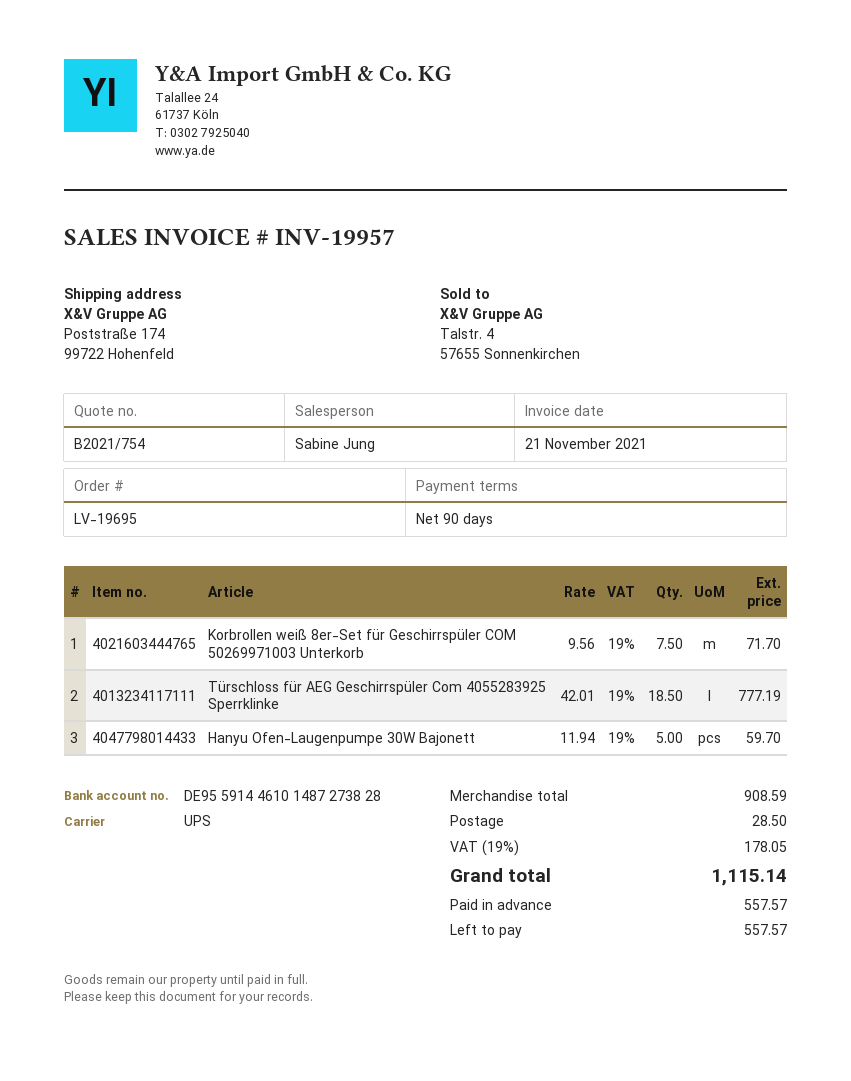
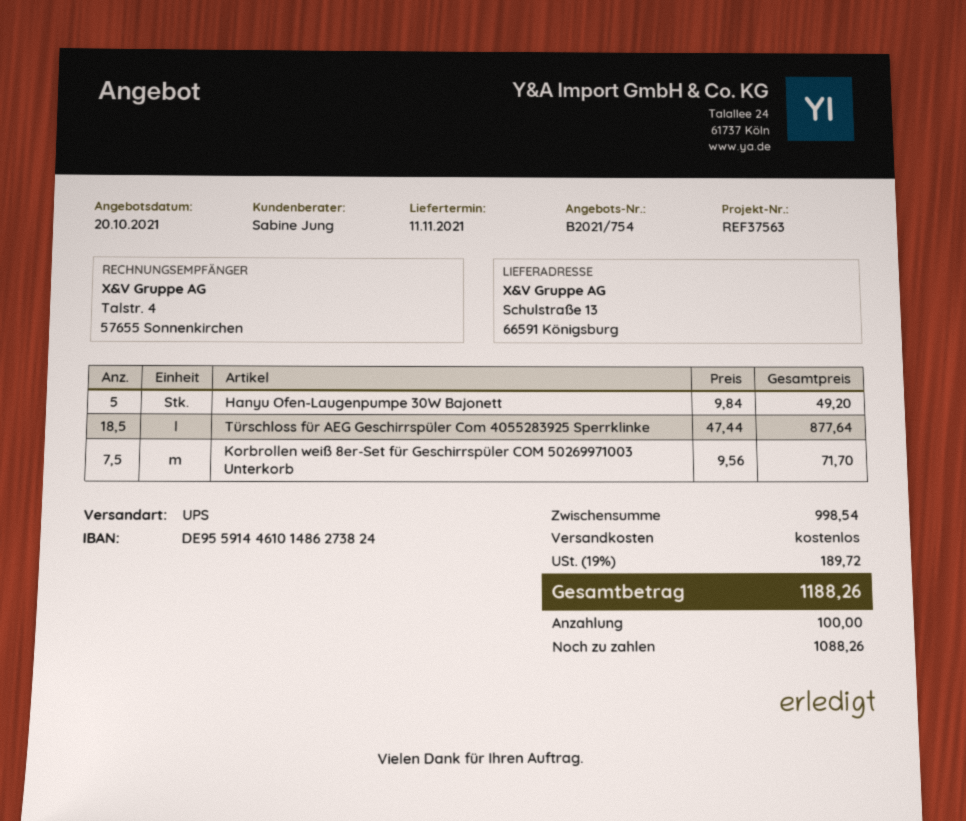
bank account: DE95591446101487273828 -> DE95591446101486273824
ship to: Poststraße 174, 99722 Hohenfeld -> Schulstraße 13, 66591 Königsburg
Türschloss für AEG Geschirrspüler Com 4055283925 Sperrklinke: 18.5 x 42.01 = 777.19 -> 18.5 x 47.44 = 877.64
Hanyu Ofen-Laugenpumpe 30W Bajonett: 5 x 11.94 = 59.70 -> 5 x 9.84 = 49.20
subtotal: 908.59 -> 998.54
shipping: 28.50 -> 0.00
tax: 19% = 178.05 -> 19% = 189.72
total: 1115.14 -> 1188.26
deposit: 557.57 -> 100.00
balance: 557.57 -> 1088.26

